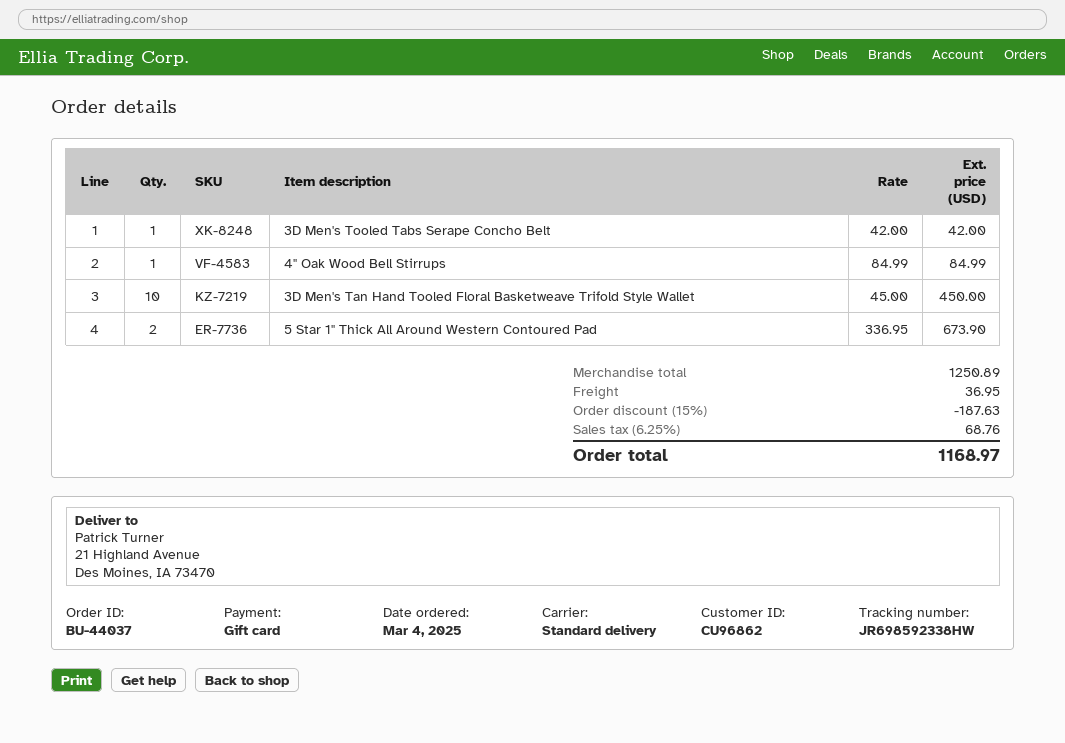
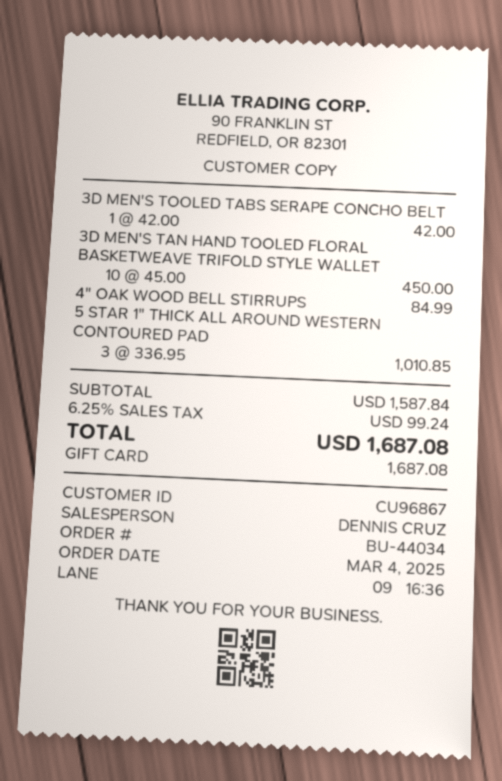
order number: BU-44037 -> BU-44034
customer number: CU96862 -> CU96867
5 Star 1" Thick All Around Western Contoured Pad: 2 x 336.95 = 673.90 -> 3 x 336.95 = 1010.85
subtotal: 1250.89 -> 1587.84
discount: 15% = 187.63 -> none
shipping: 36.95 -> none
tax: 6.25% = 68.76 -> 6.25% = 99.24
total: 1168.97 -> 1687.08

